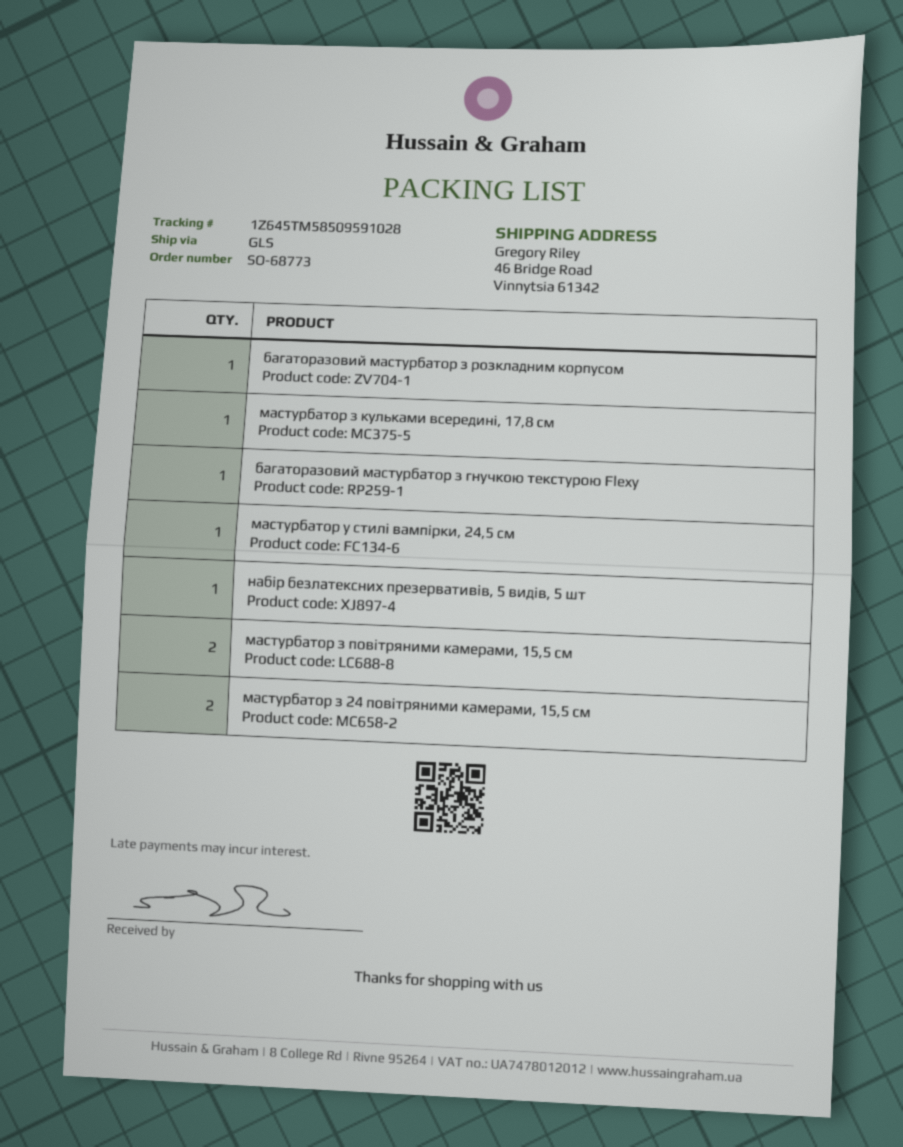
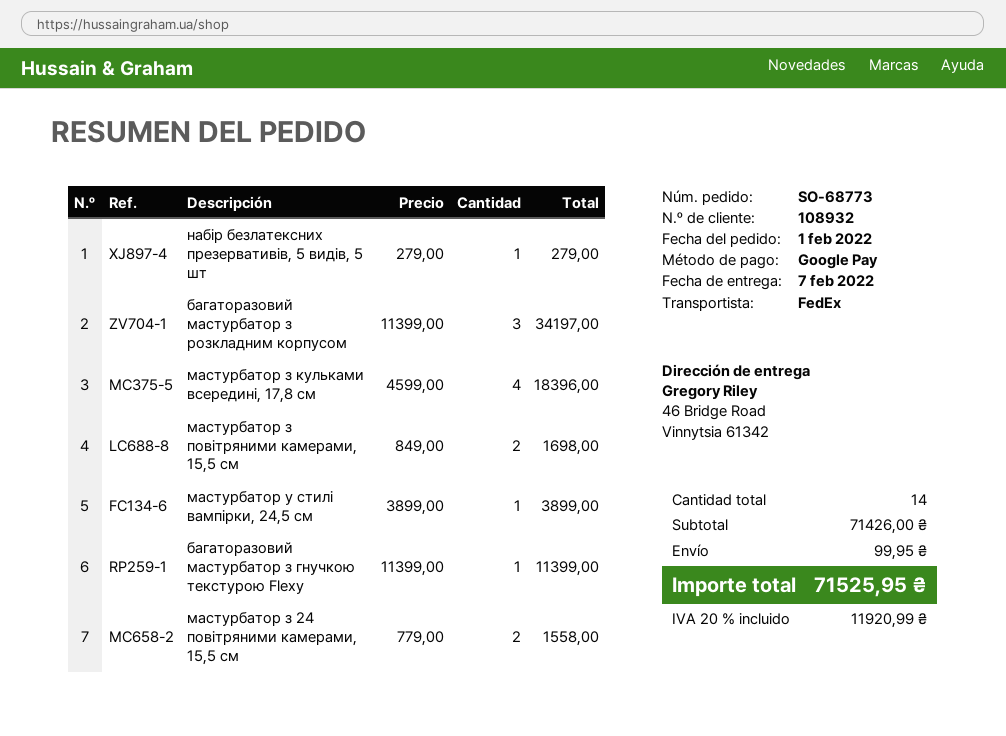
shipping method: GLS -> FedEx
багаторазовий мастурбатор з розкладним корпусом: 1 -> 3
мастурбатор з кульками всередині, 17,8 см: 1 -> 4

